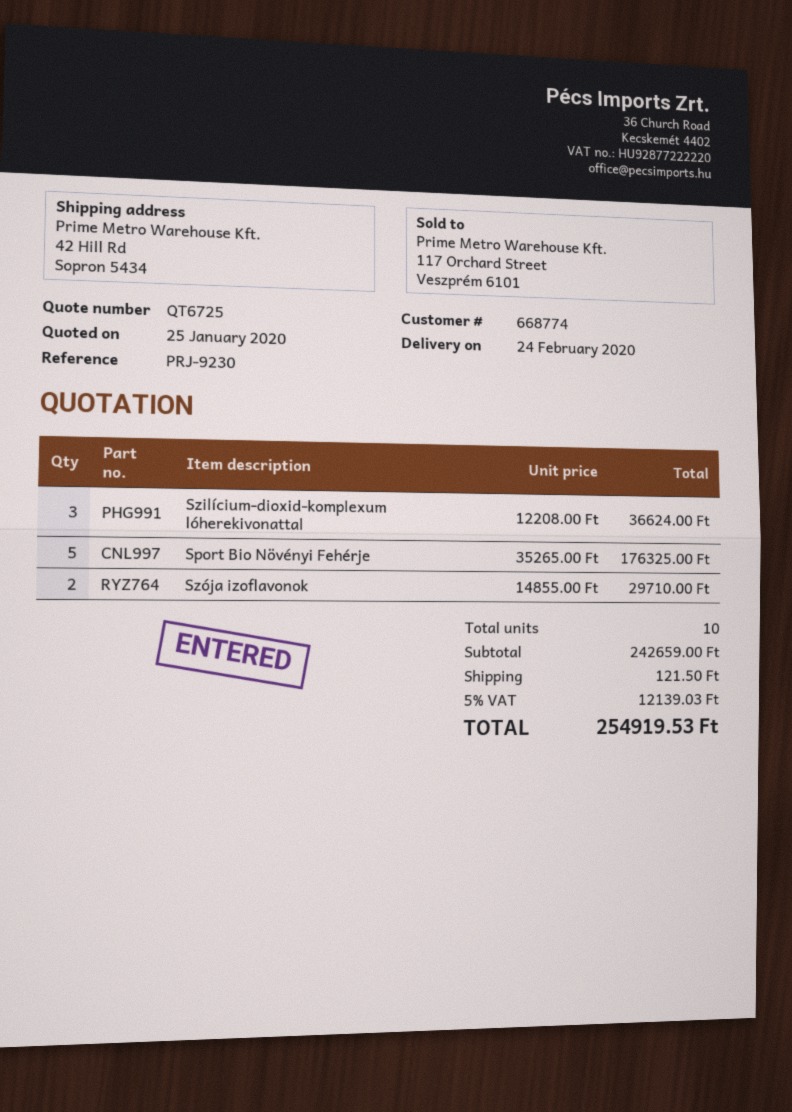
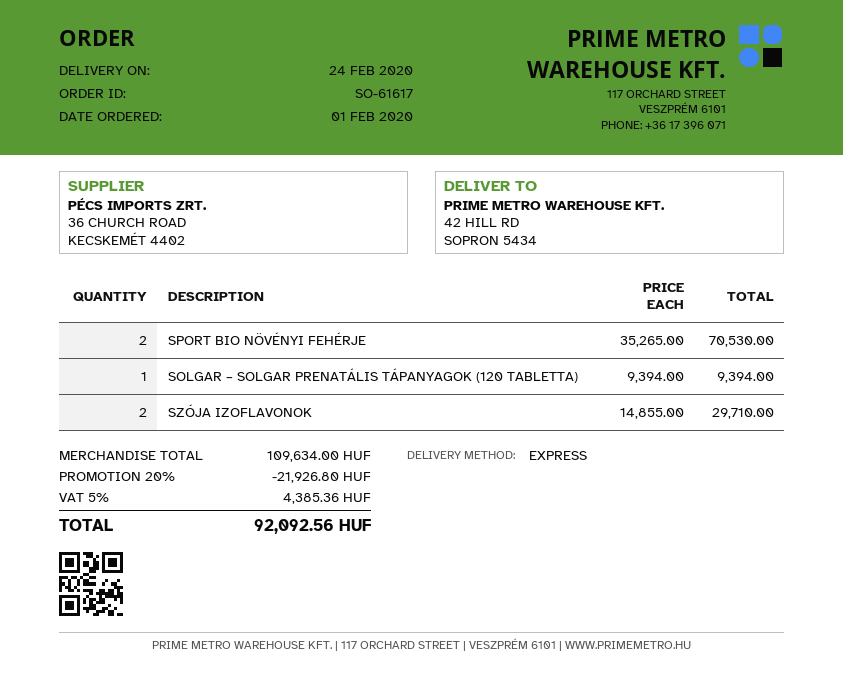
Szilícium-dioxid-komplexum lóherekivonattal: 3 x 12208.00 = 36624.00 -> none
Sport Bio Növényi Fehérje: 5 x 35265.00 = 176325.00 -> 2 x 35265.00 = 70530.00
SOLGAR – SOLGAR PRENATÁLIS TÁPANYAGOK (120 TABLETTA): none -> 1 x 9394.00 = 9394.00
subtotal: 242659.00 -> 109634.00
discount: none -> 20% = 21926.80
shipping: 121.50 -> none
tax: 5% = 12139.03 -> 5% = 4385.36
total: 254919.53 -> 92092.56

